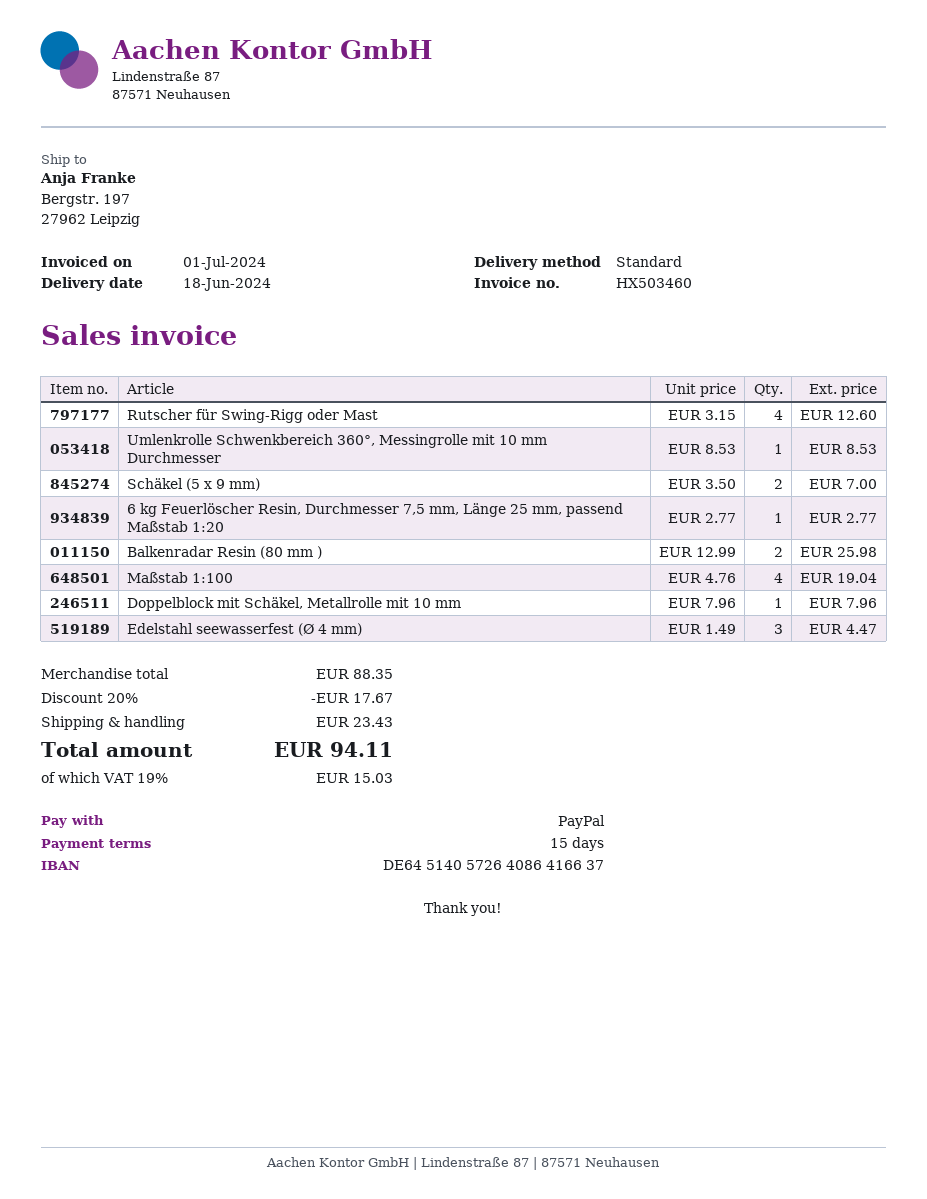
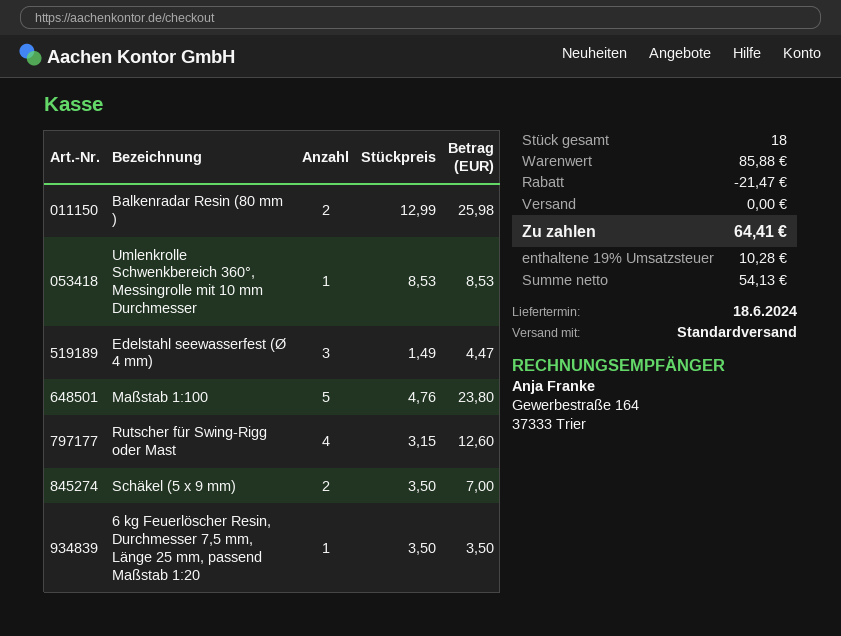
6 kg Feuerlöscher Resin, Durchmesser 7,5 mm, Länge 25 mm, passend Maßstab 1:20: 1 x 2.77 = 2.77 -> 1 x 3.50 = 3.50
Maßstab 1:100: 4 x 4.76 = 19.04 -> 5 x 4.76 = 23.80
Doppelblock mit Schäkel, Metallrolle mit 10 mm: 1 x 7.96 = 7.96 -> none
subtotal: 88.35 -> 85.88
discount: 17.67 -> 21.47
shipping: 23.43 -> 0.00
tax: 19% = 15.03 -> 19% = 10.28
total: 94.11 -> 64.41

